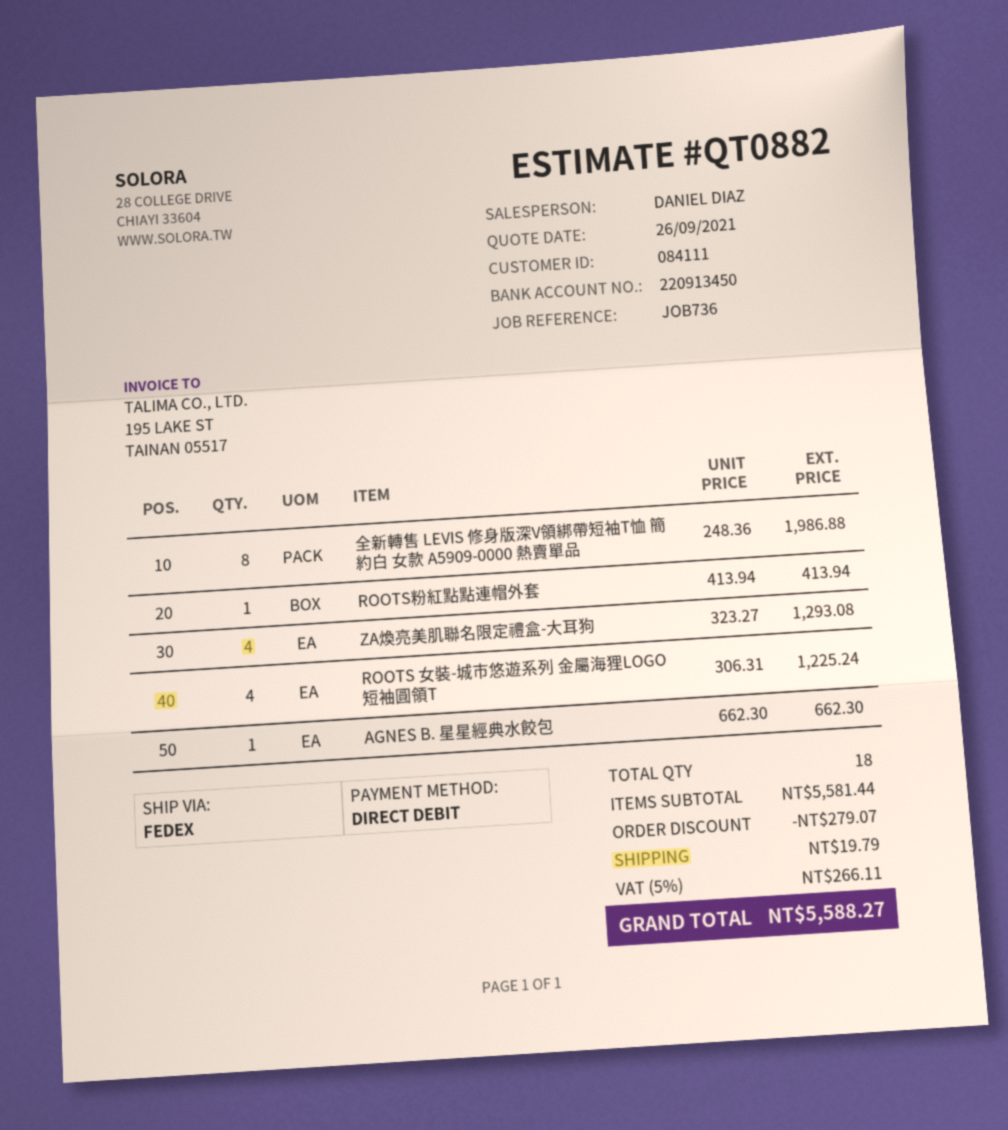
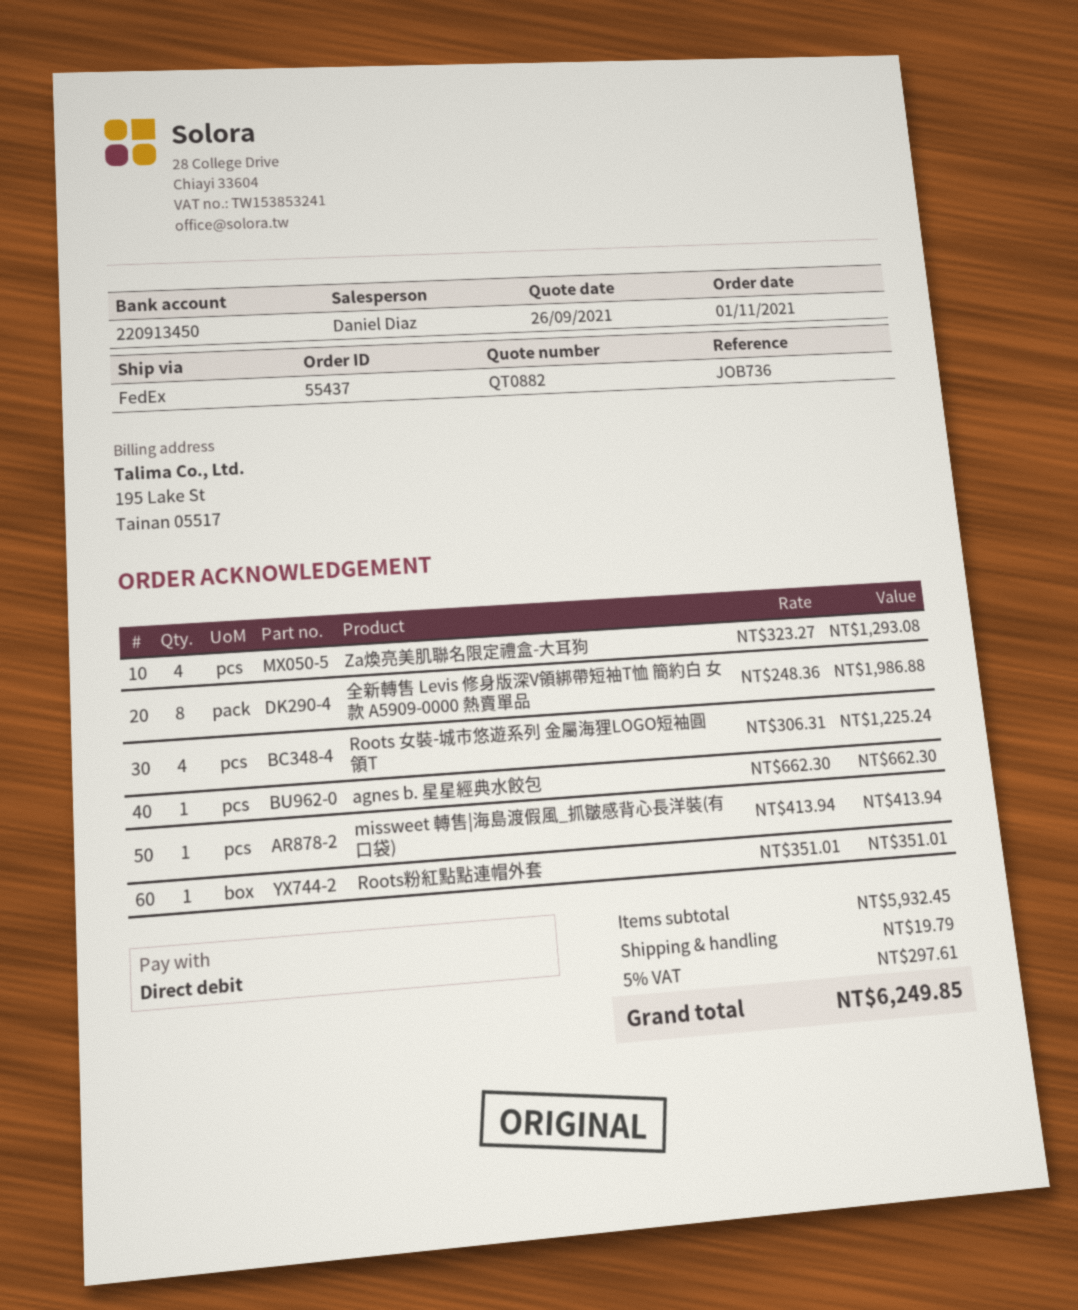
ROOTS粉紅點點連帽外套: 1 x 413.94 = 413.94 -> 1 x 351.01 = 351.01
missweet 轉售|海島渡假風_抓皺感背心長洋裝(有口袋): none -> 1 x 413.94 = 413.94
subtotal: 5581.44 -> 5932.45
discount: 279.07 -> none
tax: 5% = 266.11 -> 5% = 297.61
total: 5588.27 -> 6249.85

